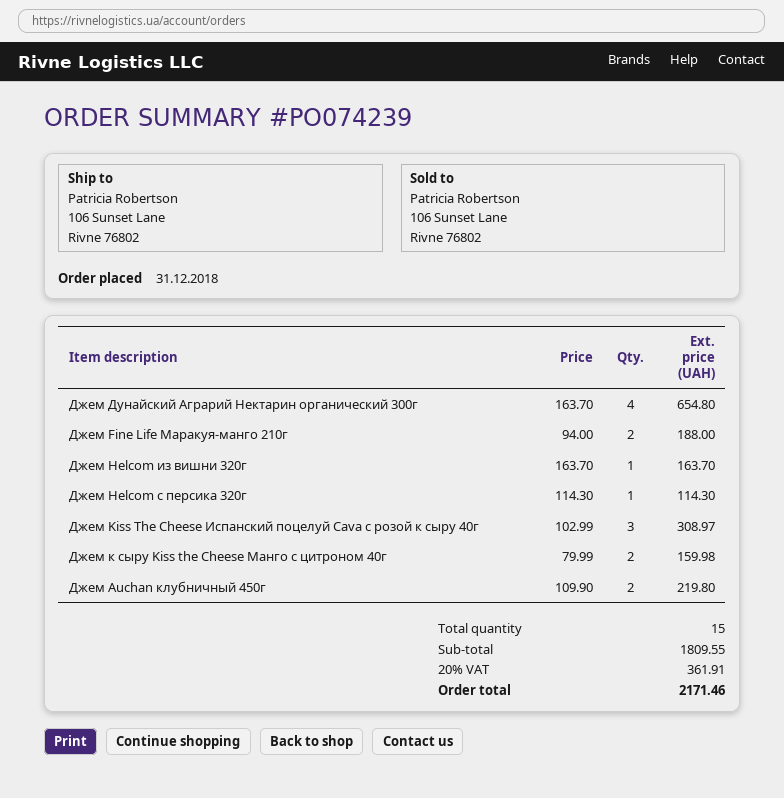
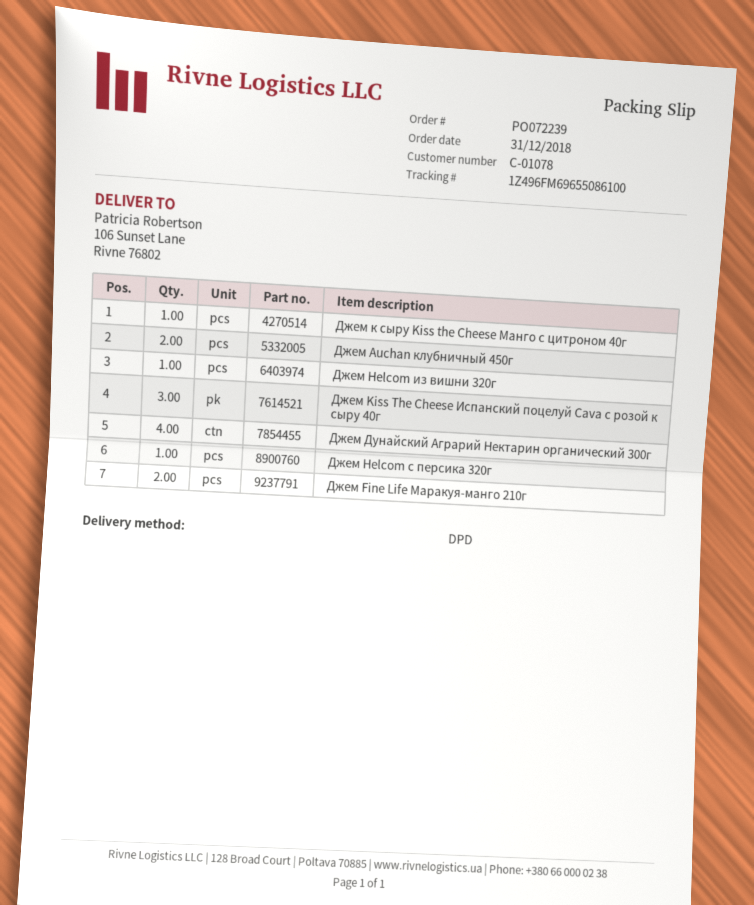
order number: PO074239 -> PO072239
Джем к сыру Kiss the Cheese Манго с цитроном 40г: 2 -> 1

